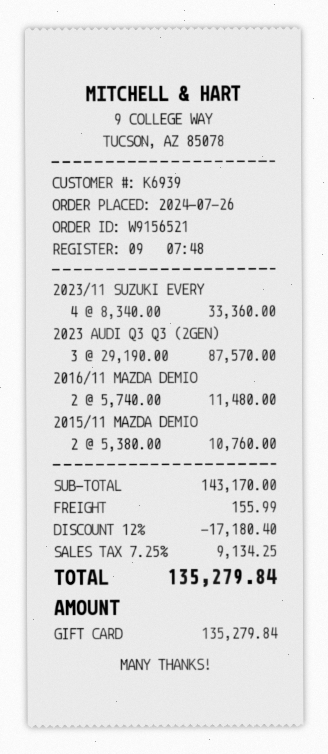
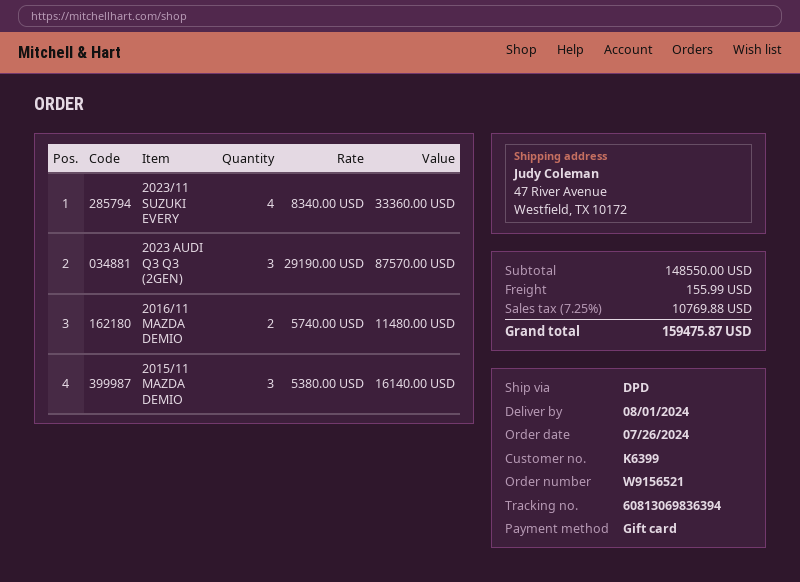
customer number: K6939 -> K6399
2015/11 MAZDA DEMIO: 2 x 5380.00 = 10760.00 -> 3 x 5380.00 = 16140.00
subtotal: 143170.00 -> 148550.00
discount: 12% = 17180.40 -> none
tax: 7.25% = 9134.25 -> 7.25% = 10769.88
total: 135279.84 -> 159475.87

